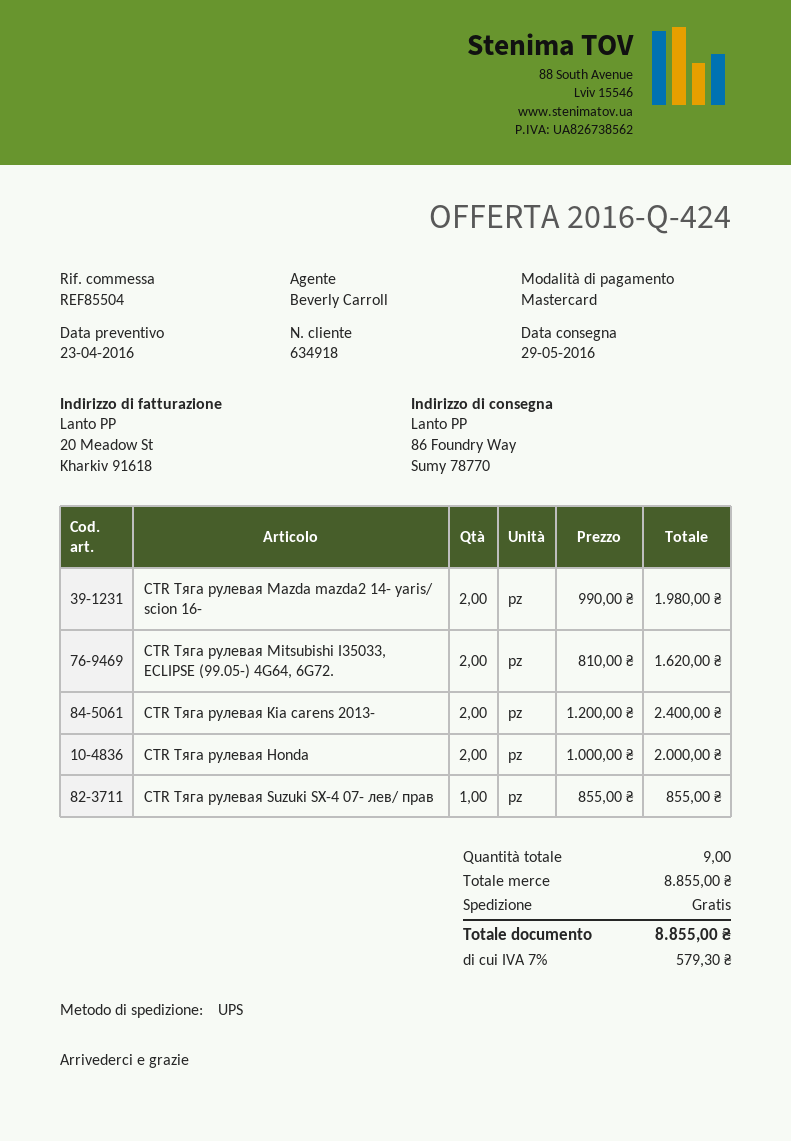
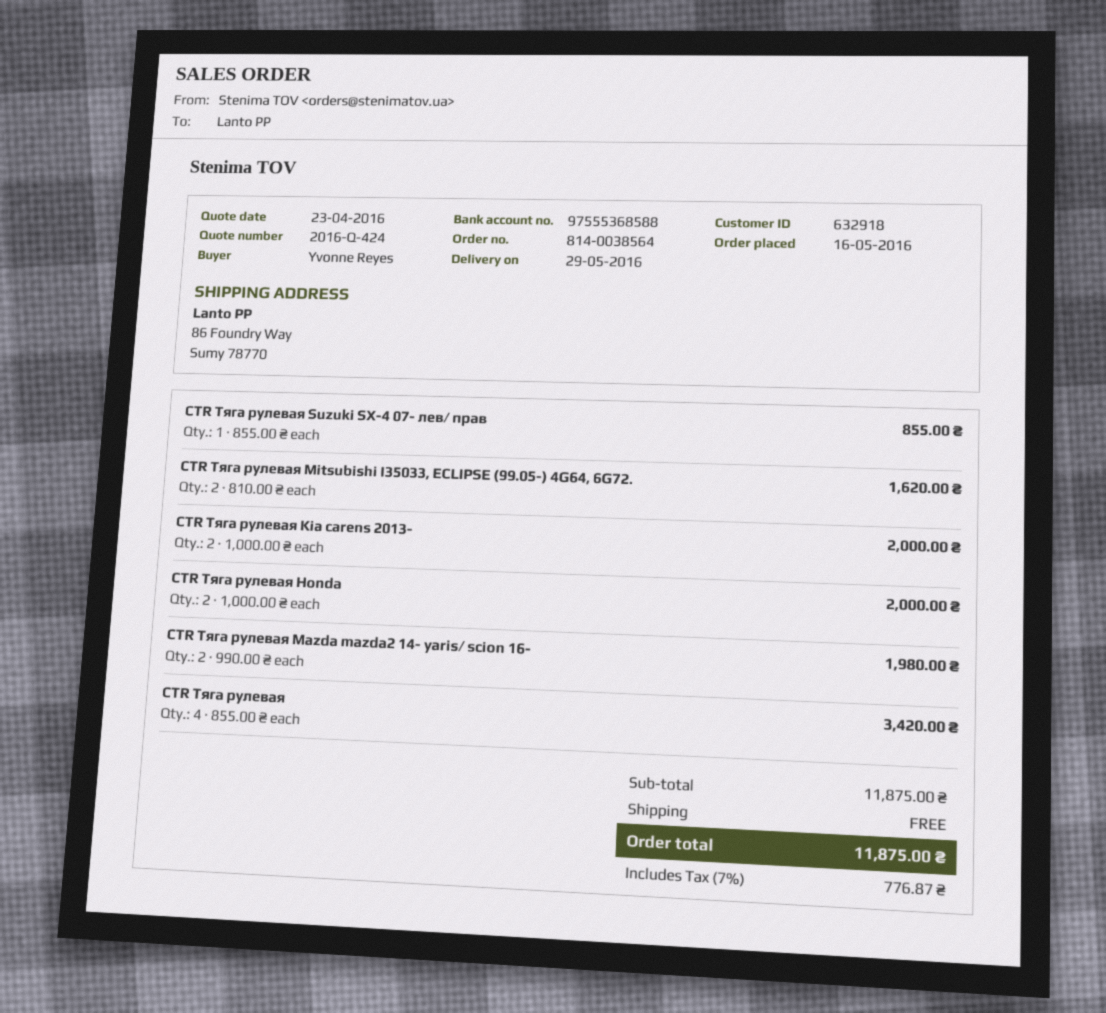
customer number: 634918 -> 632918
CTR Тяга рулевая Kia carens 2013-: 2 x 1200.00 = 2400.00 -> 2 x 1000.00 = 2000.00
CTR Тяга рулевая: none -> 4 x 855.00 = 3420.00
subtotal: 8855.00 -> 11875.00
tax: 7% = 579.30 -> 7% = 776.87
total: 8855.00 -> 11875.00

